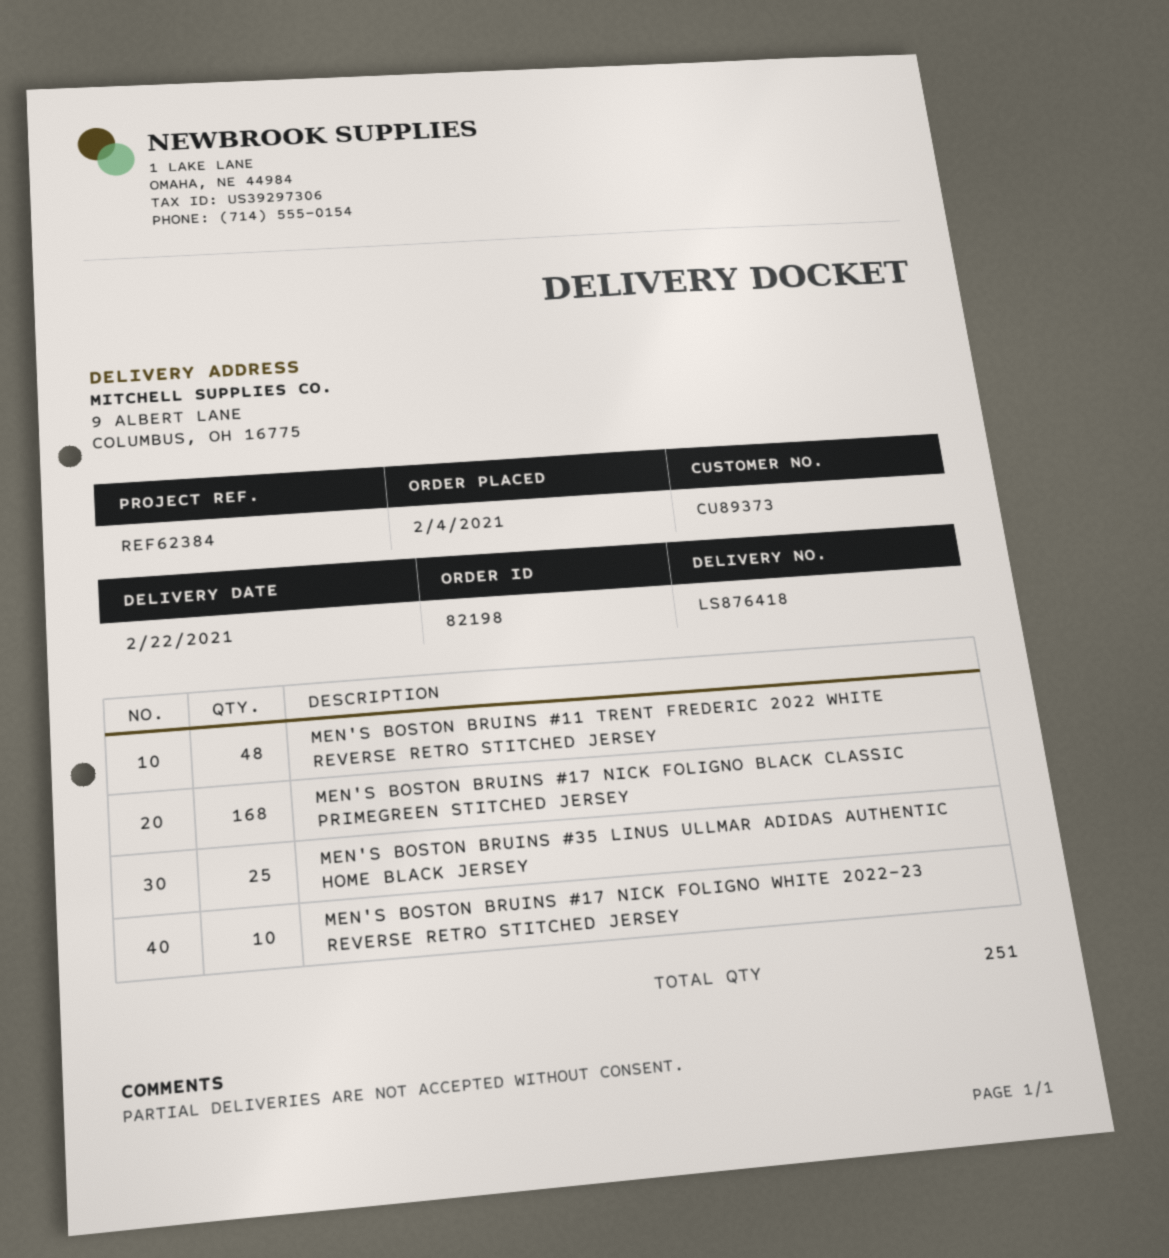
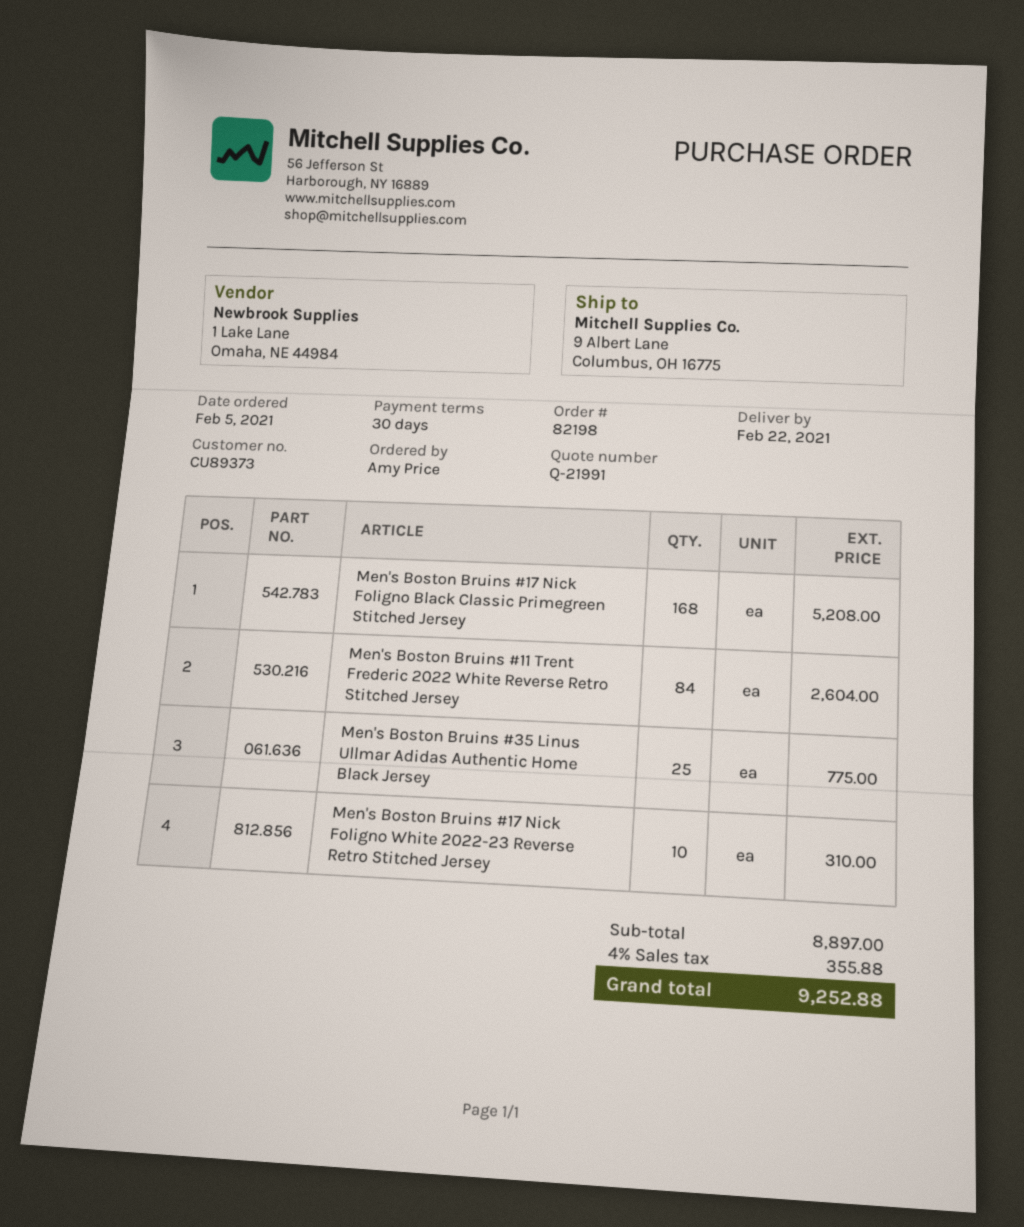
order date: 2021-02-04 -> 2021-02-05
MEN'S BOSTON BRUINS #11 TRENT FREDERIC 2022 WHITE REVERSE RETRO STITCHED JERSEY: 48 -> 84

